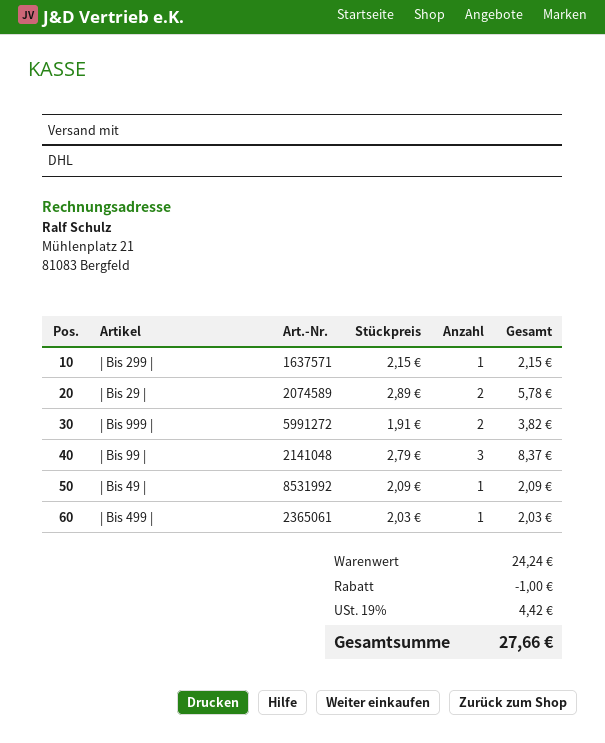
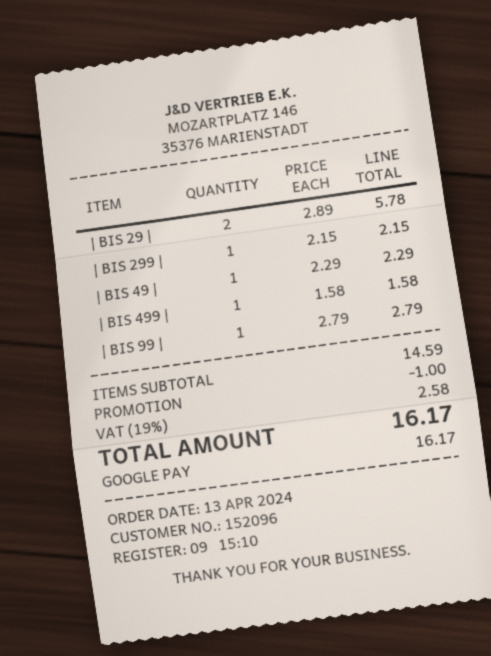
| Bis 999 |: 2 x 1.91 = 3.82 -> none
| Bis 99 |: 3 x 2.79 = 8.37 -> 1 x 2.79 = 2.79
| Bis 49 |: 1 x 2.09 = 2.09 -> 1 x 2.29 = 2.29
| Bis 499 |: 1 x 2.03 = 2.03 -> 1 x 1.58 = 1.58
subtotal: 24.24 -> 14.59
tax: 19% = 4.42 -> 19% = 2.58
total: 27.66 -> 16.17

